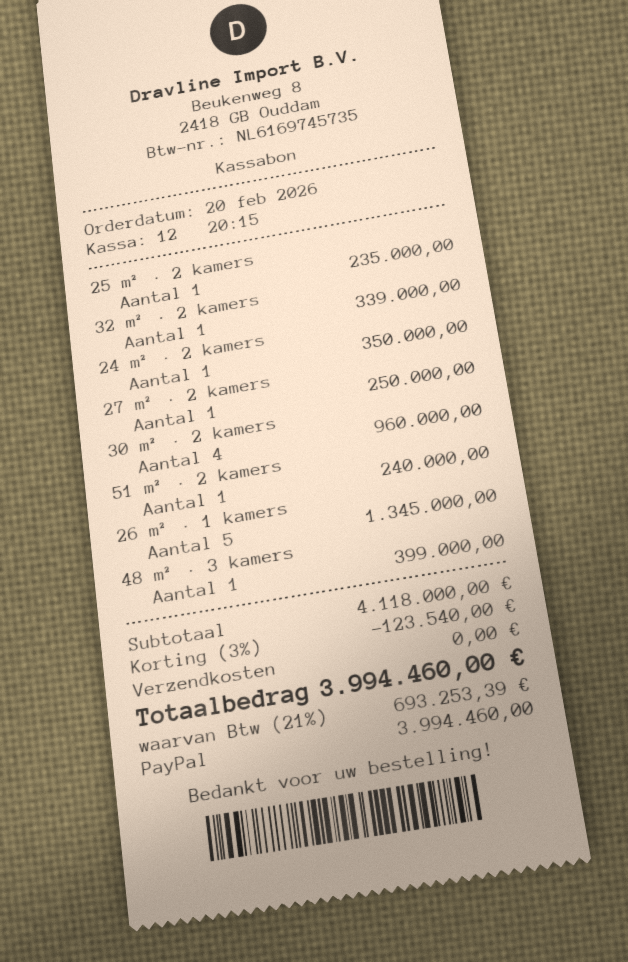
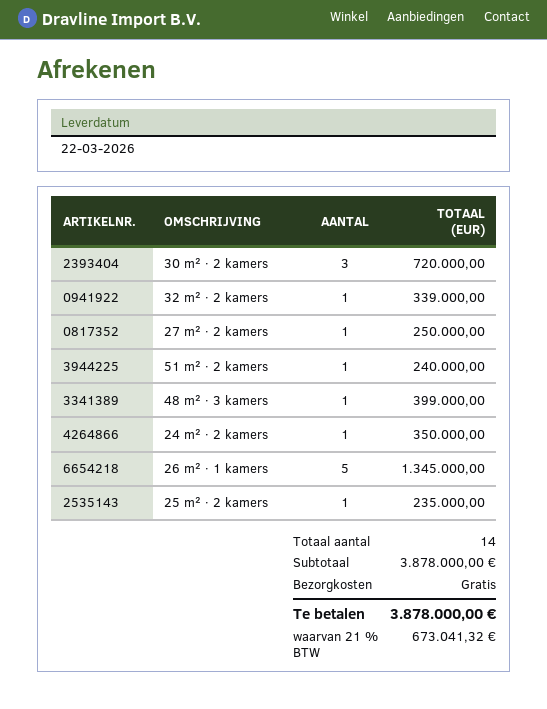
30 m² · 2 kamers: 4 for 960000.00 -> 3 for 720000.00
subtotal: 4118000.00 -> 3878000.00
discount: 3% = 123540.00 -> none
tax: 21% = 693253.39 -> 21% = 673041.32
total: 3994460.00 -> 3878000.00

